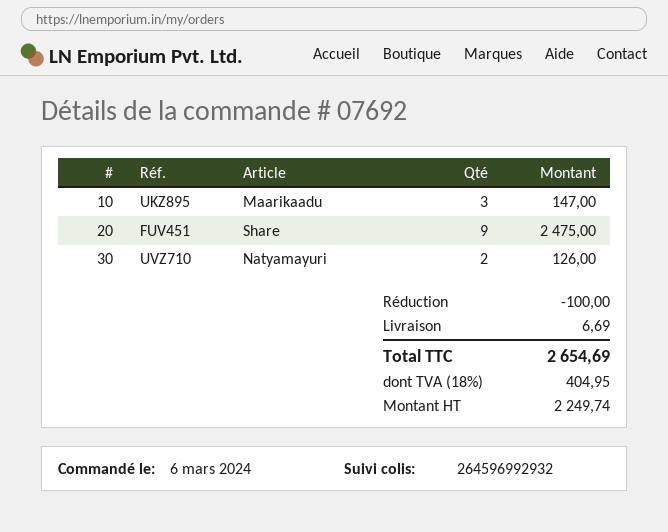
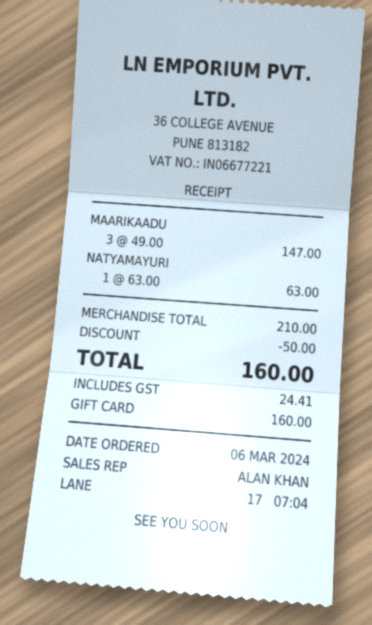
Share: 9 for 2475.00 -> none
Natyamayuri: 2 for 126.00 -> 1 for 63.00
discount: 100.00 -> 50.00
shipping: 6.69 -> none
tax: 404.95 -> 24.41
total: 2654.69 -> 160.00

